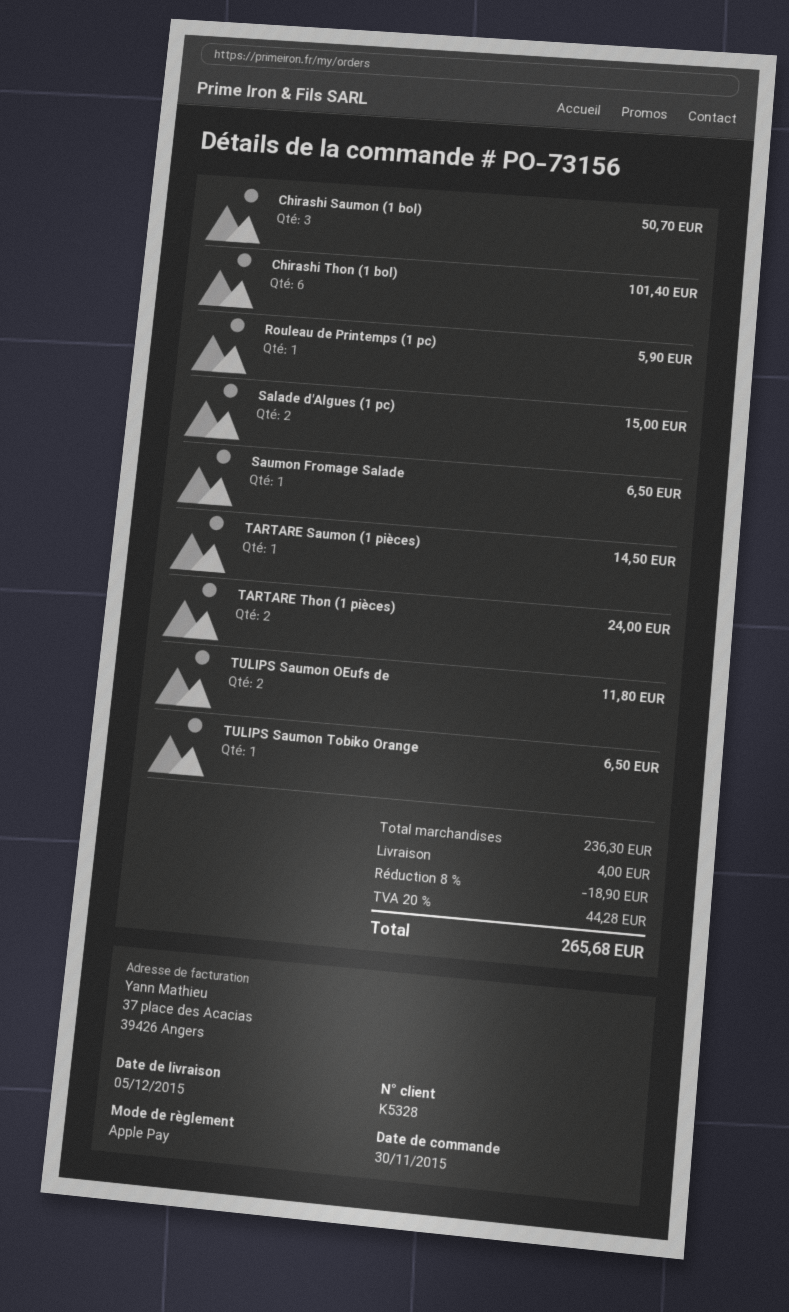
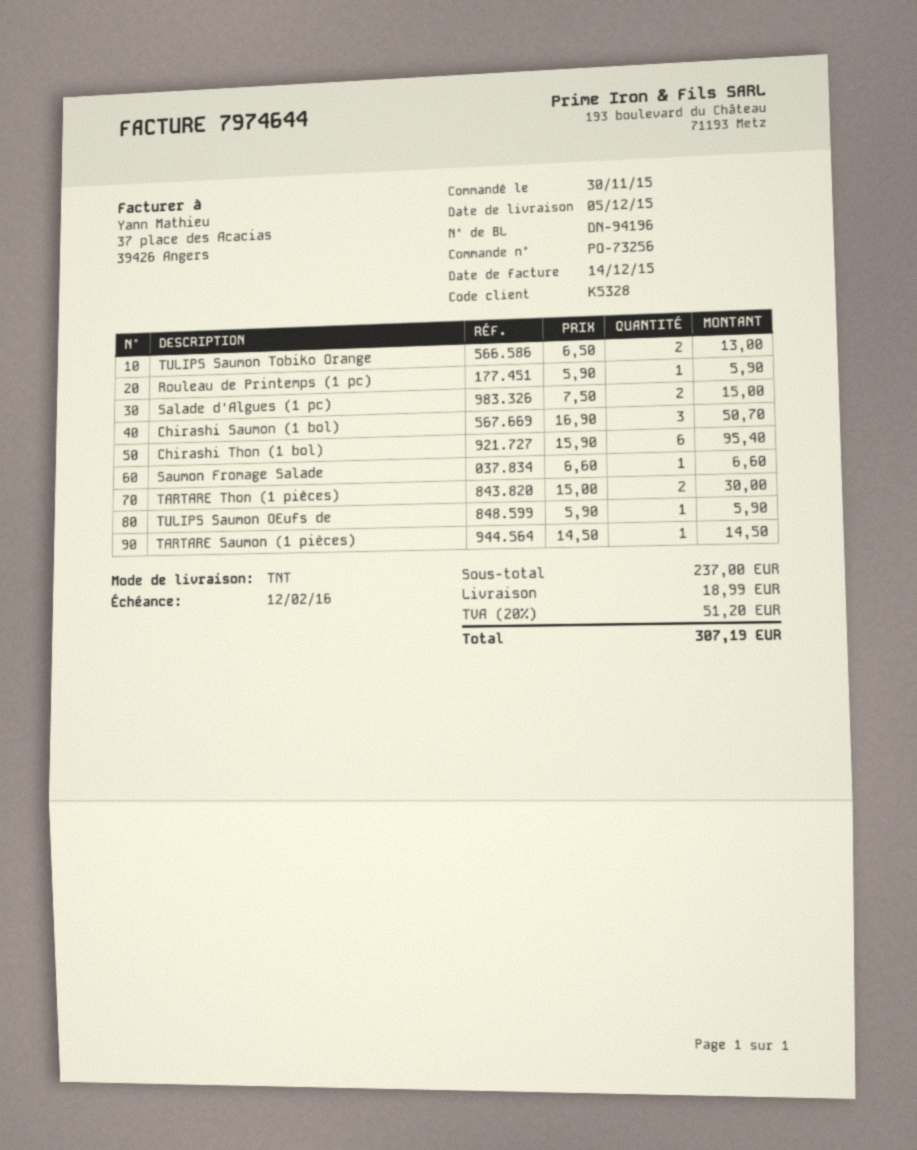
order number: PO-73156 -> PO-73256
Chirashi Thon (1 bol): 6 for 101.40 -> 6 for 95.40
Saumon Fromage Salade: 1 for 6.50 -> 1 for 6.60
TARTARE Thon (1 pièces): 2 for 24.00 -> 2 for 30.00
TULIPS Saumon OEufs de: 2 for 11.80 -> 1 for 5.90
TULIPS Saumon Tobiko Orange: 1 for 6.50 -> 2 for 13.00
subtotal: 236.30 -> 237.00
discount: 8% = 18.90 -> none
shipping: 4.00 -> 18.99
tax: 20% = 44.28 -> 20% = 51.20
total: 265.68 -> 307.19

